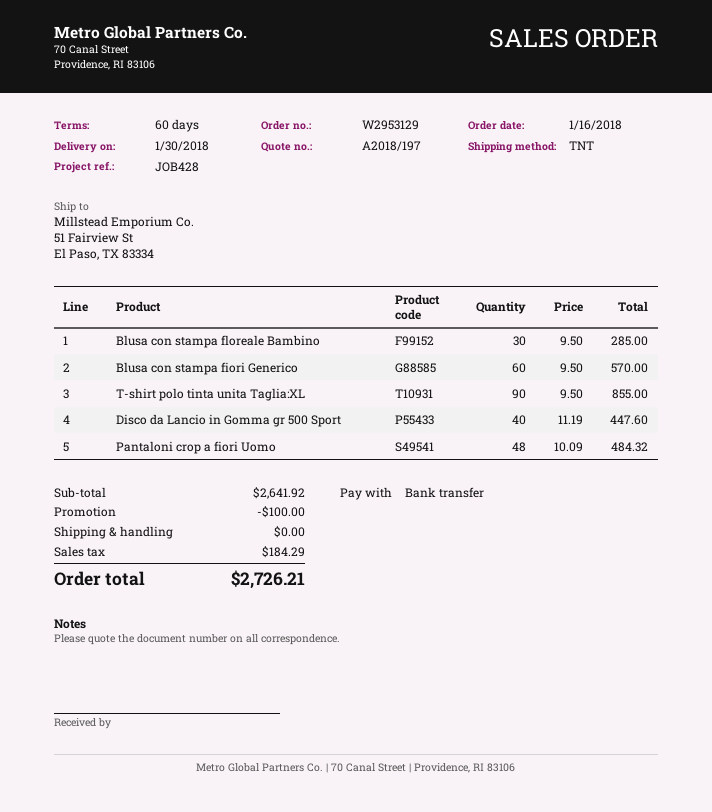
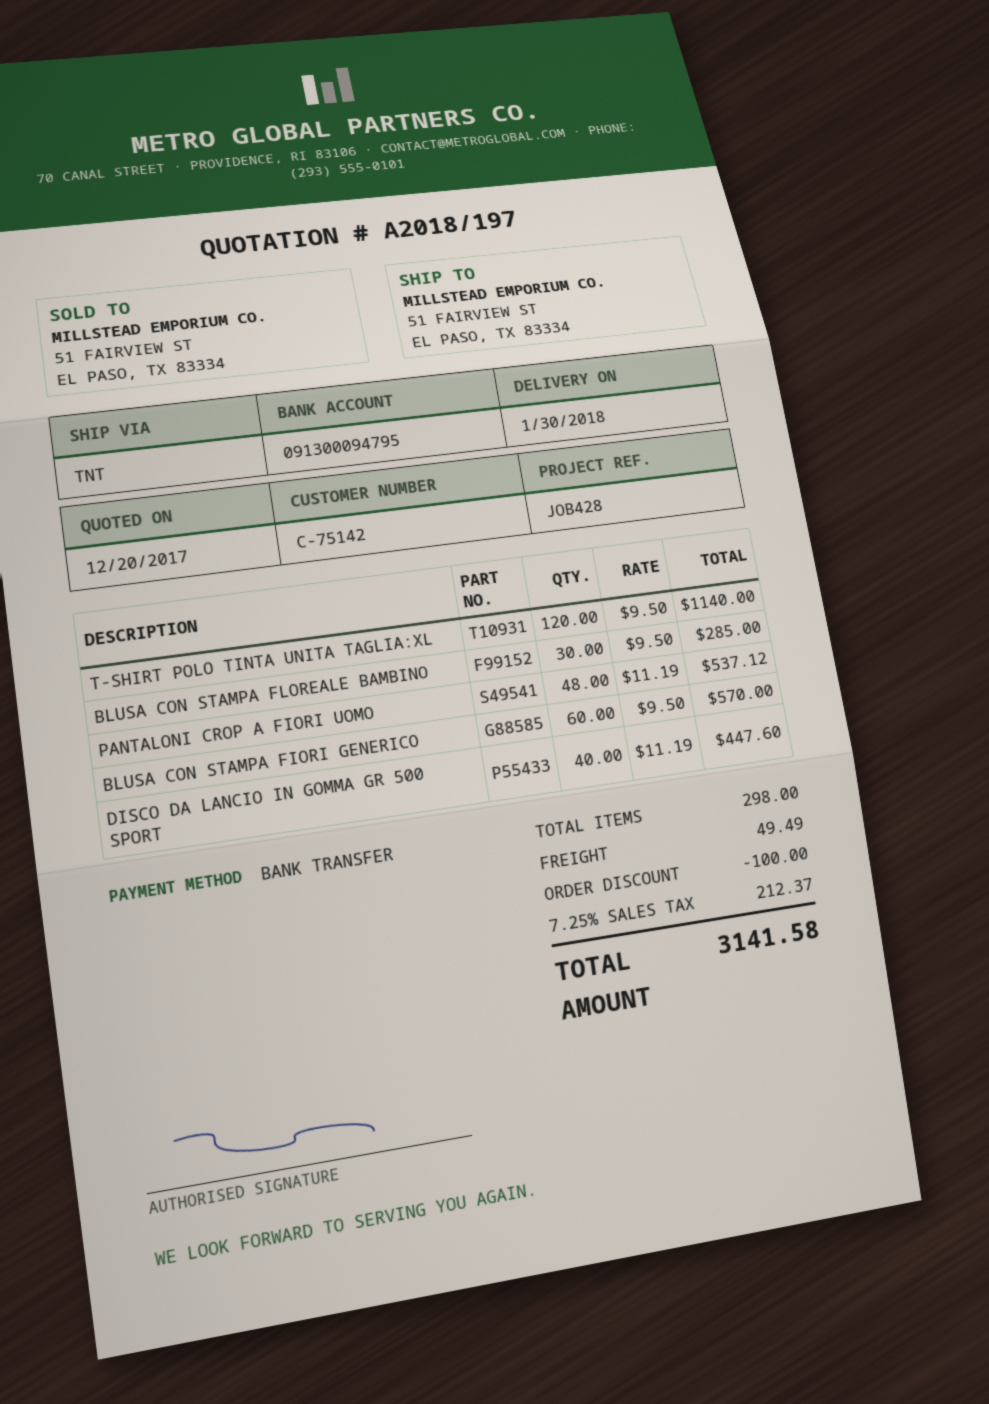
T-shirt polo tinta unita Taglia:XL: 90 x 9.50 = 855.00 -> 120 x 9.50 = 1140.00
Pantaloni crop a fiori Uomo: 48 x 10.09 = 484.32 -> 48 x 11.19 = 537.12
shipping: 0.00 -> 49.49
tax: 184.29 -> 212.37
total: 2726.21 -> 3141.58

